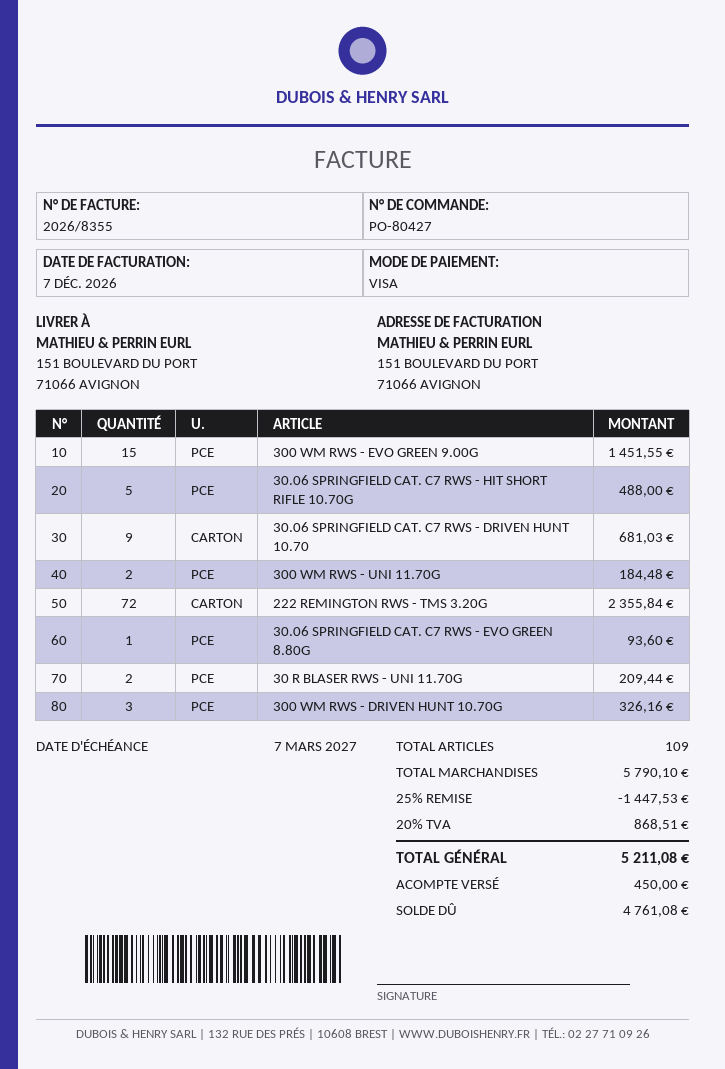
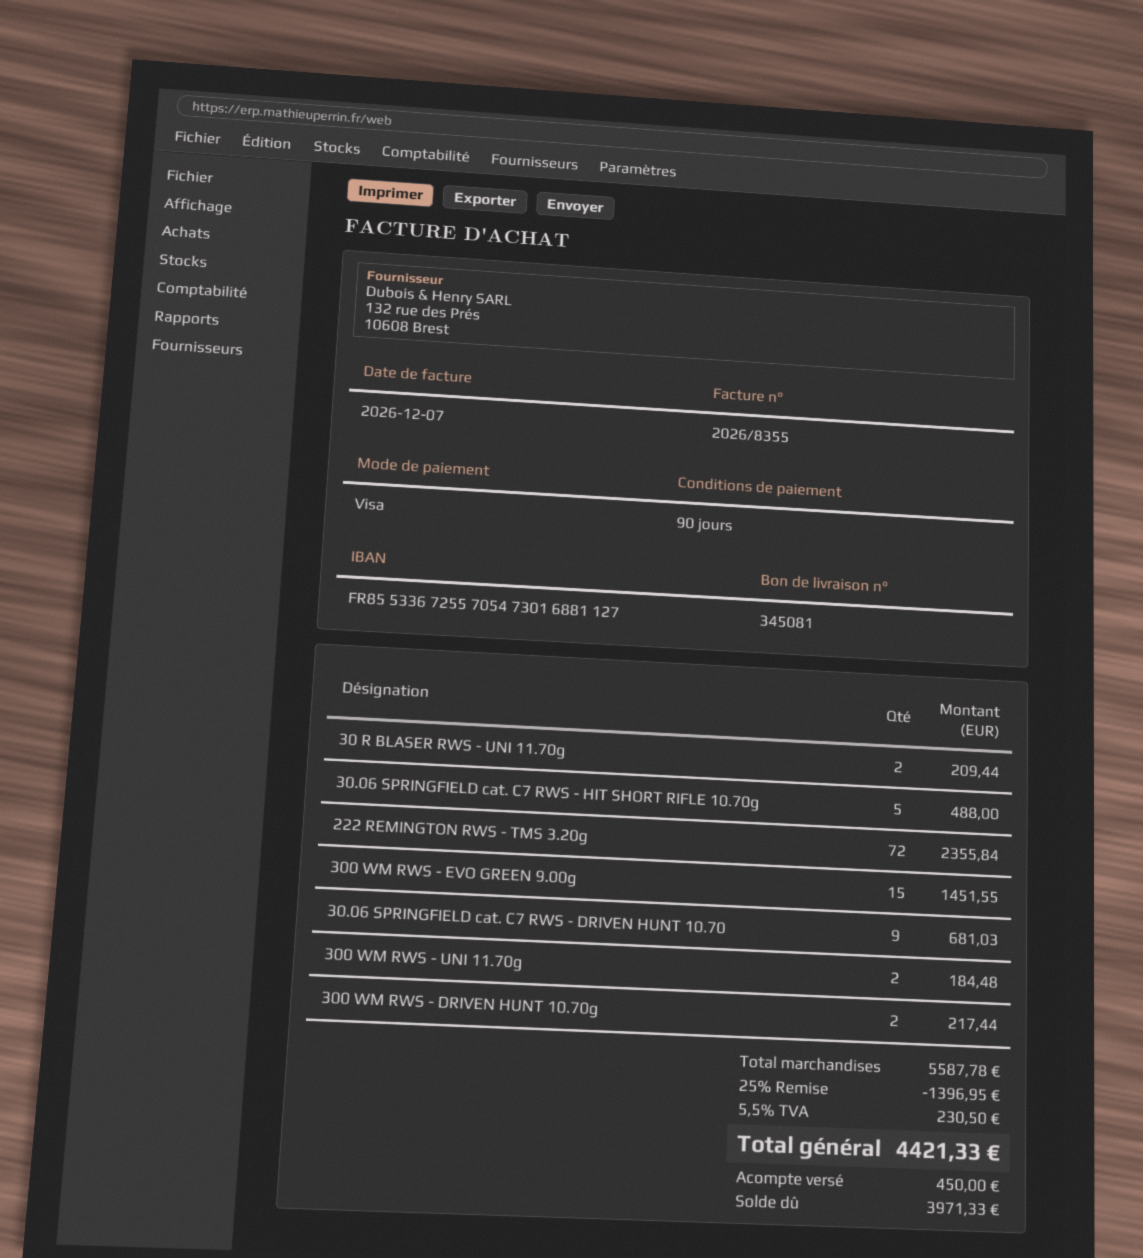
30.06 SPRINGFIELD CAT. C7 RWS - EVO GREEN 8.80G: 1 for 93.60 -> none
300 WM RWS - DRIVEN HUNT 10.70G: 3 for 326.16 -> 2 for 217.44
subtotal: 5790.10 -> 5587.78
discount: 25% = 1447.53 -> 25% = 1396.95
tax: 20% = 868.51 -> 5.5% = 230.50
total: 5211.08 -> 4421.33
balance: 4761.08 -> 3971.33

